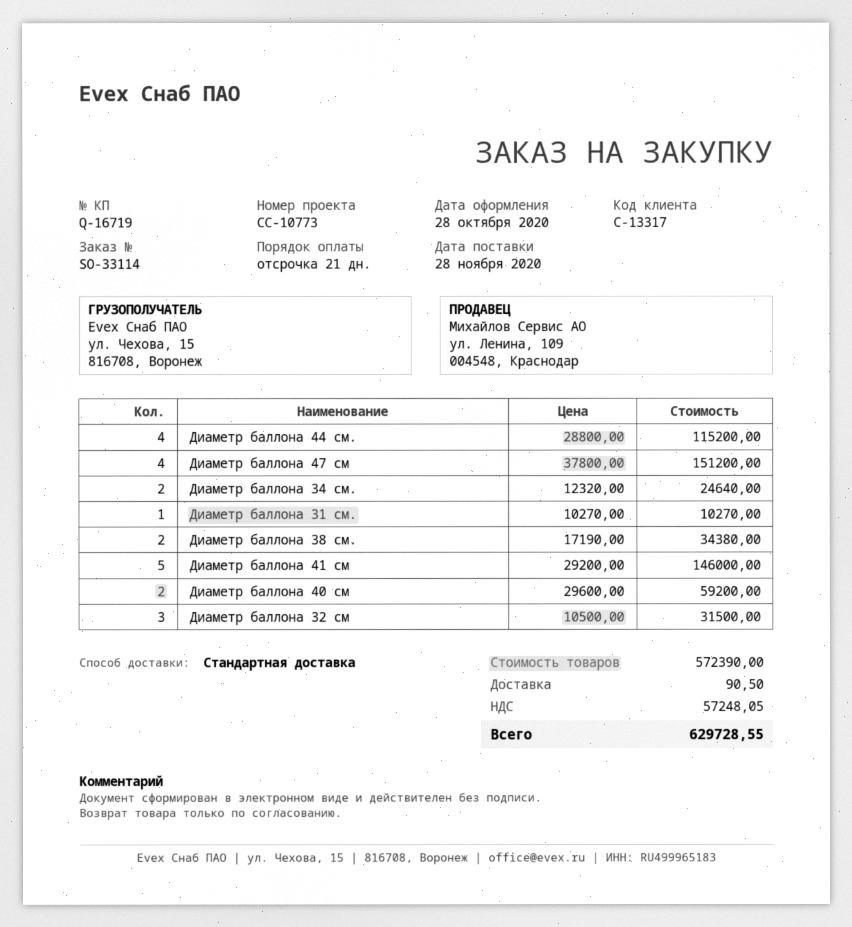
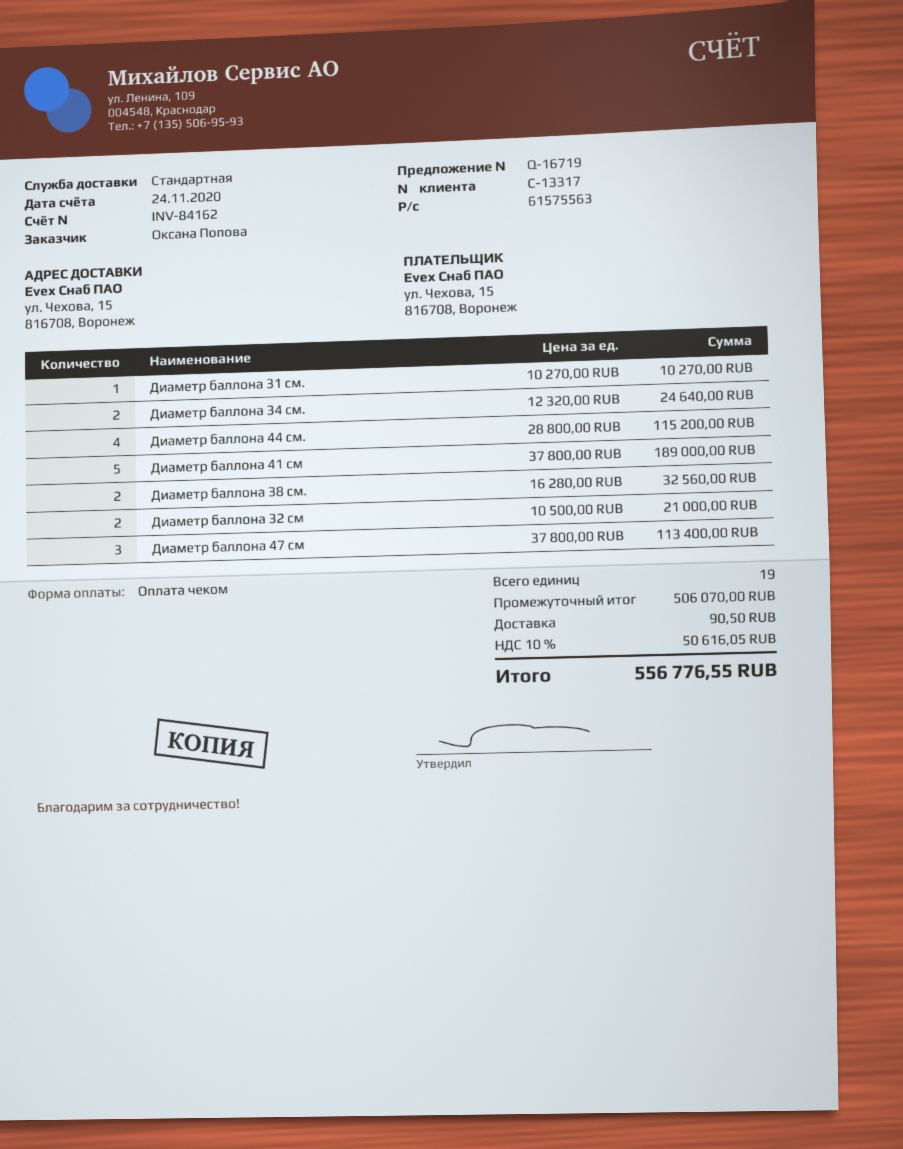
Диаметр баллона 47 см: 4 x 37800.00 = 151200.00 -> 3 x 37800.00 = 113400.00
Диаметр баллона 38 см.: 2 x 17190.00 = 34380.00 -> 2 x 16280.00 = 32560.00
Диаметр баллона 41 см: 5 x 29200.00 = 146000.00 -> 5 x 37800.00 = 189000.00
Диаметр баллона 40 см: 2 x 29600.00 = 59200.00 -> none
Диаметр баллона 32 см: 3 x 10500.00 = 31500.00 -> 2 x 10500.00 = 21000.00
subtotal: 572390.00 -> 506070.00
tax: 57248.05 -> 50616.05
total: 629728.55 -> 556776.55

